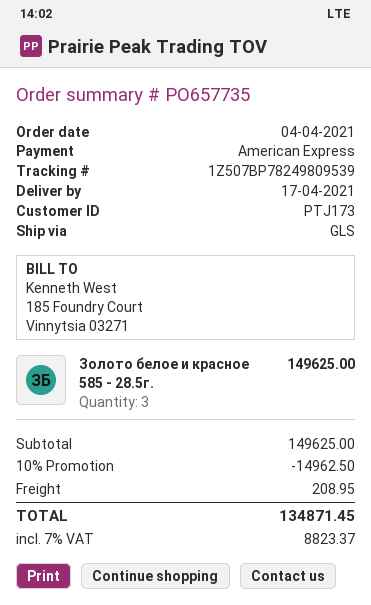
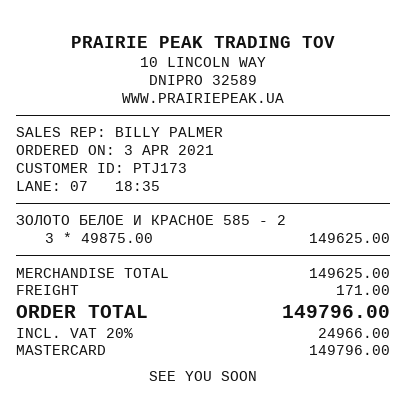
order date: 2021-04-04 -> 2021-04-03
payment method: American Express -> Mastercard
discount: 10% = 14962.50 -> none
shipping: 208.95 -> 171.00
tax: 7% = 8823.37 -> 20% = 24966.00
total: 134871.45 -> 149796.00

